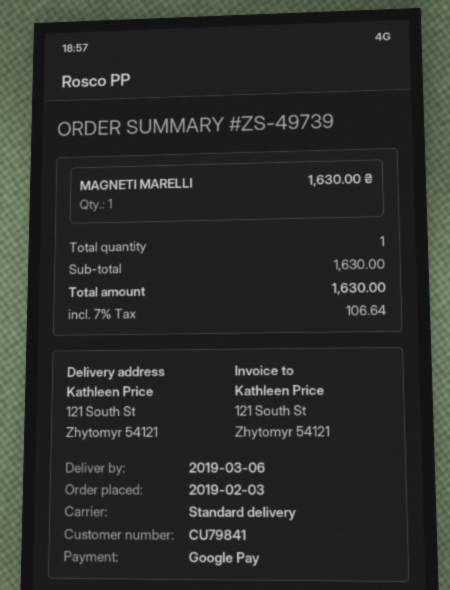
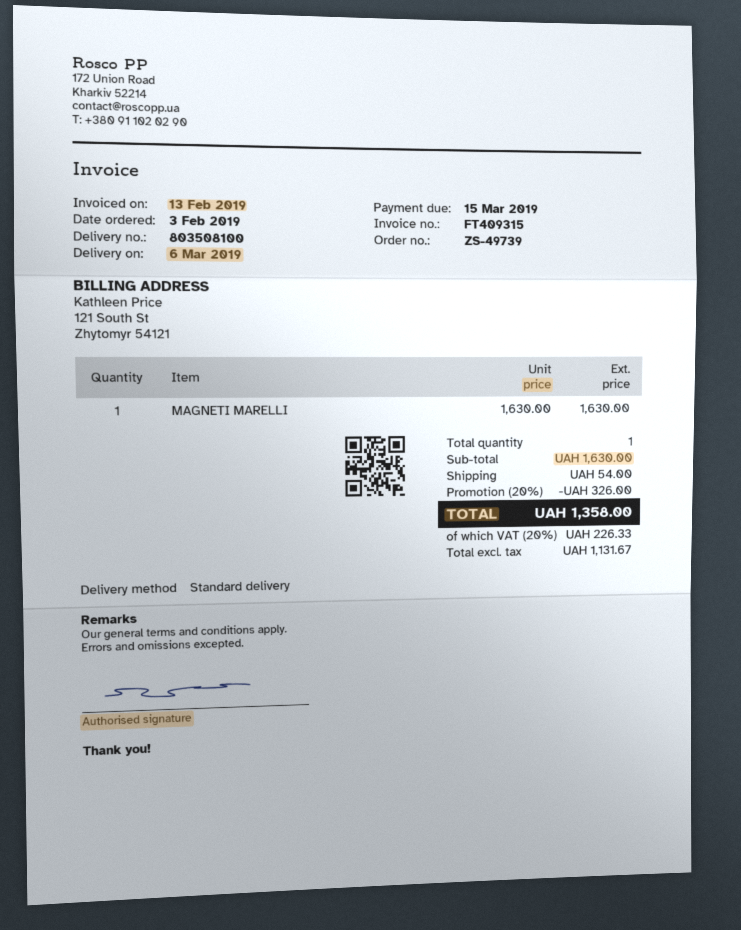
discount: none -> 20% = 326.00
shipping: none -> 54.00
tax: 7% = 106.64 -> 20% = 226.33
total: 1630.00 -> 1358.00

